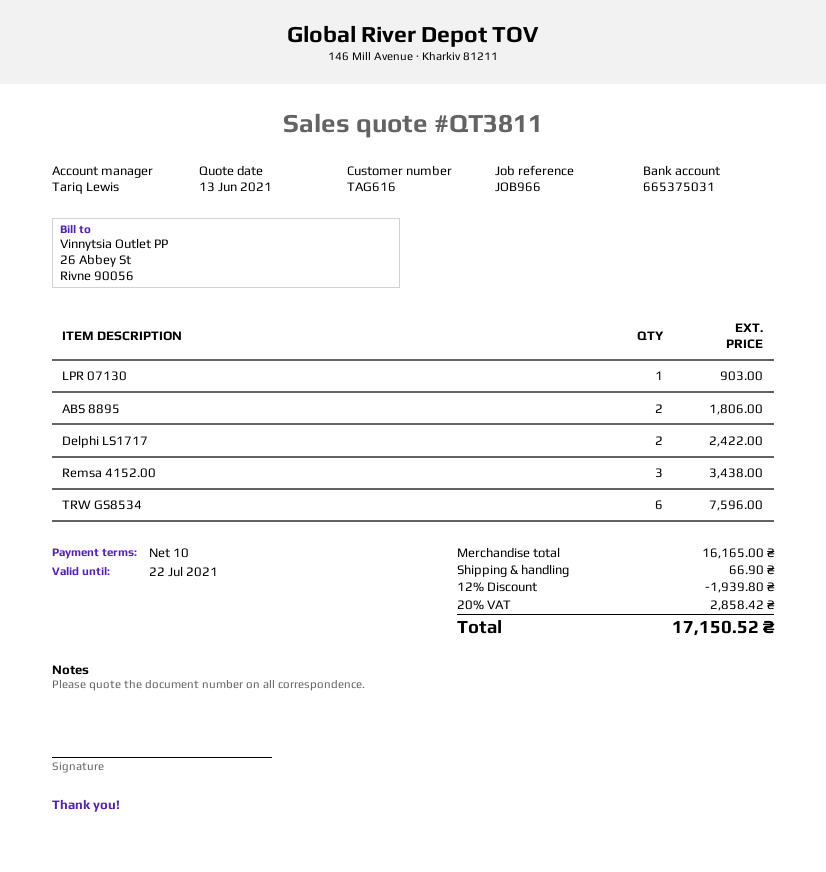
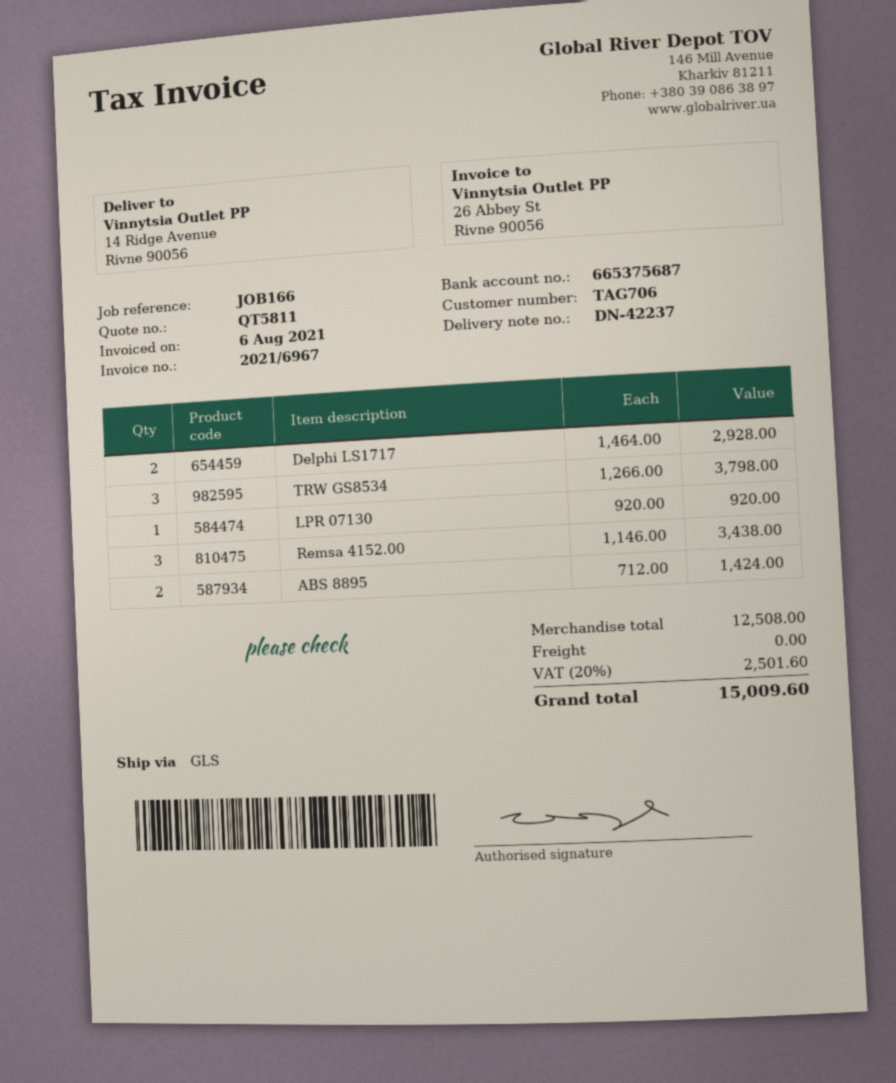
quote number: QT3811 -> QT5811
customer number: TAG616 -> TAG706
reference: JOB966 -> JOB166
bank account: 665375031 -> 665375687
LPR 07130: 1 for 903.00 -> 1 for 920.00
ABS 8895: 2 for 1806.00 -> 2 for 1424.00
Delphi LS1717: 2 for 2422.00 -> 2 for 2928.00
TRW GS8534: 6 for 7596.00 -> 3 for 3798.00
subtotal: 16165.00 -> 12508.00
discount: 12% = 1939.80 -> none
shipping: 66.90 -> 0.00
tax: 20% = 2858.42 -> 20% = 2501.60
total: 17150.52 -> 15009.60

